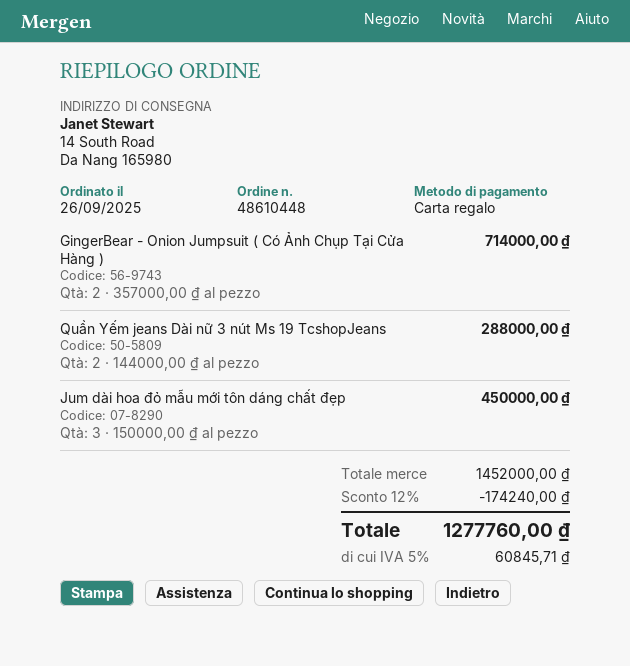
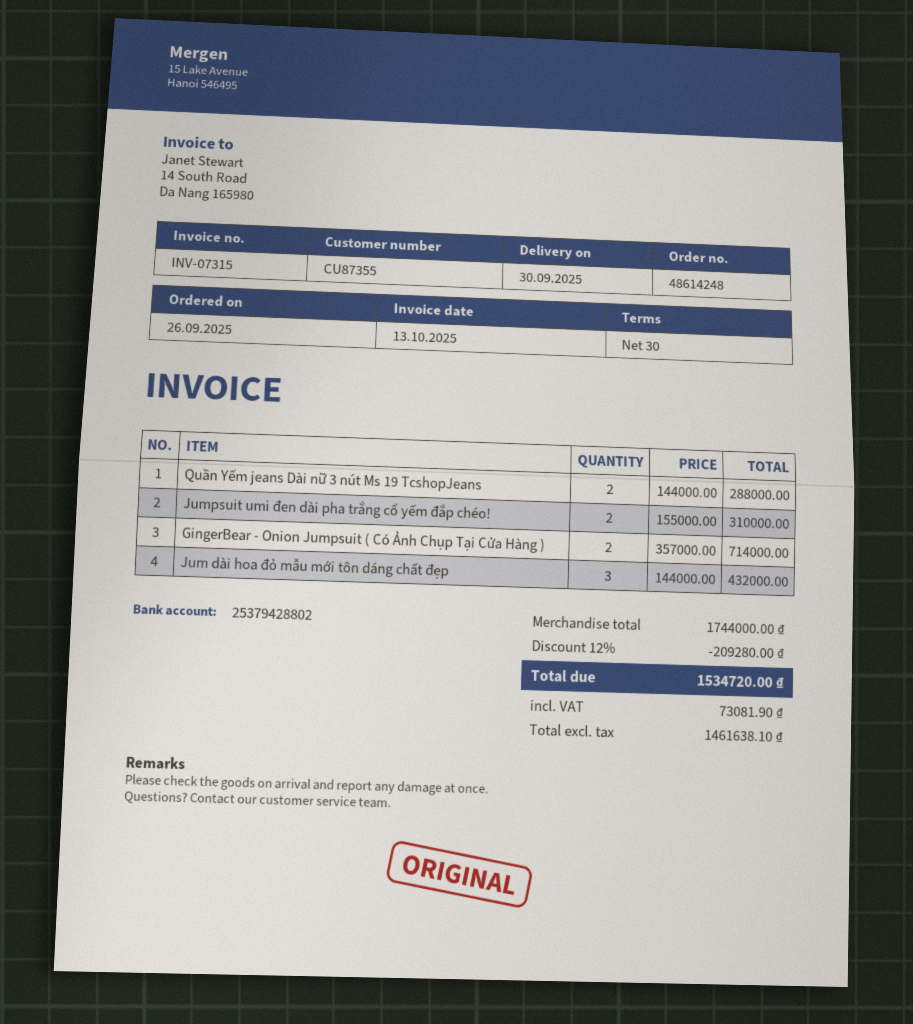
order number: 48610448 -> 48614248
Jum dài hoa đỏ mẫu mới tôn dáng chất đẹp: 3 x 150000.00 = 450000.00 -> 3 x 144000.00 = 432000.00
Jumpsuit umi đen dài pha trắng cổ yếm đắp chéo!: none -> 2 x 155000.00 = 310000.00
subtotal: 1452000.00 -> 1744000.00
discount: 12% = 174240.00 -> 12% = 209280.00
tax: 60845.71 -> 73081.90
total: 1277760.00 -> 1534720.00

